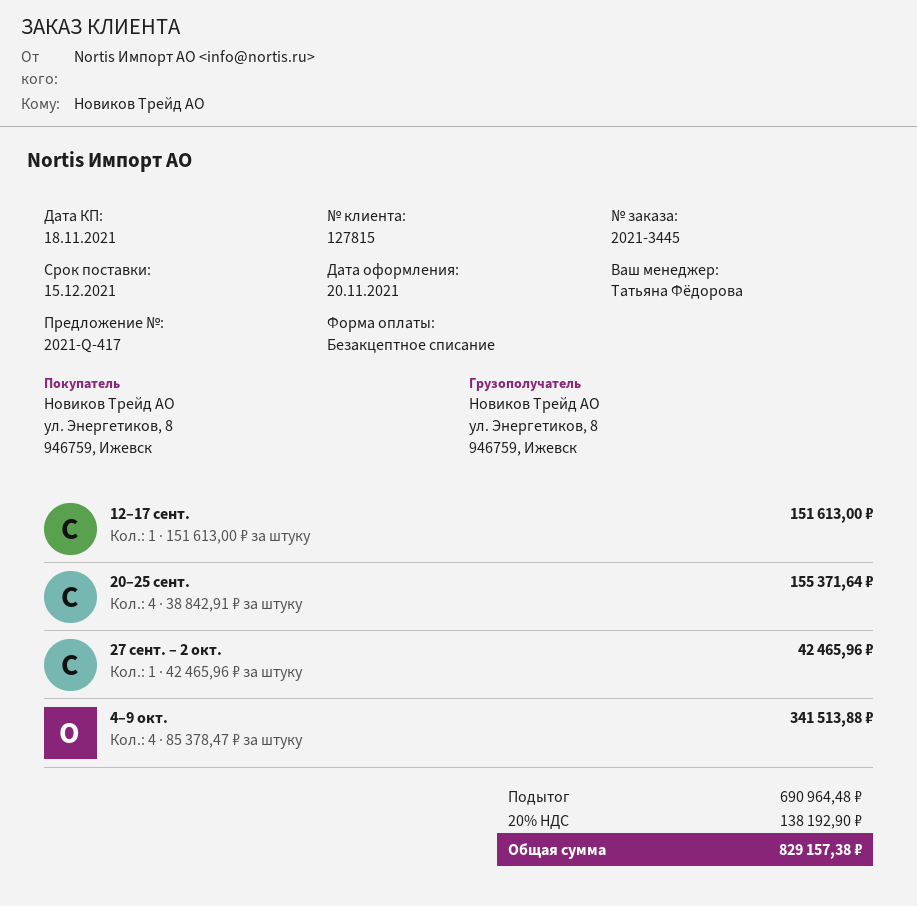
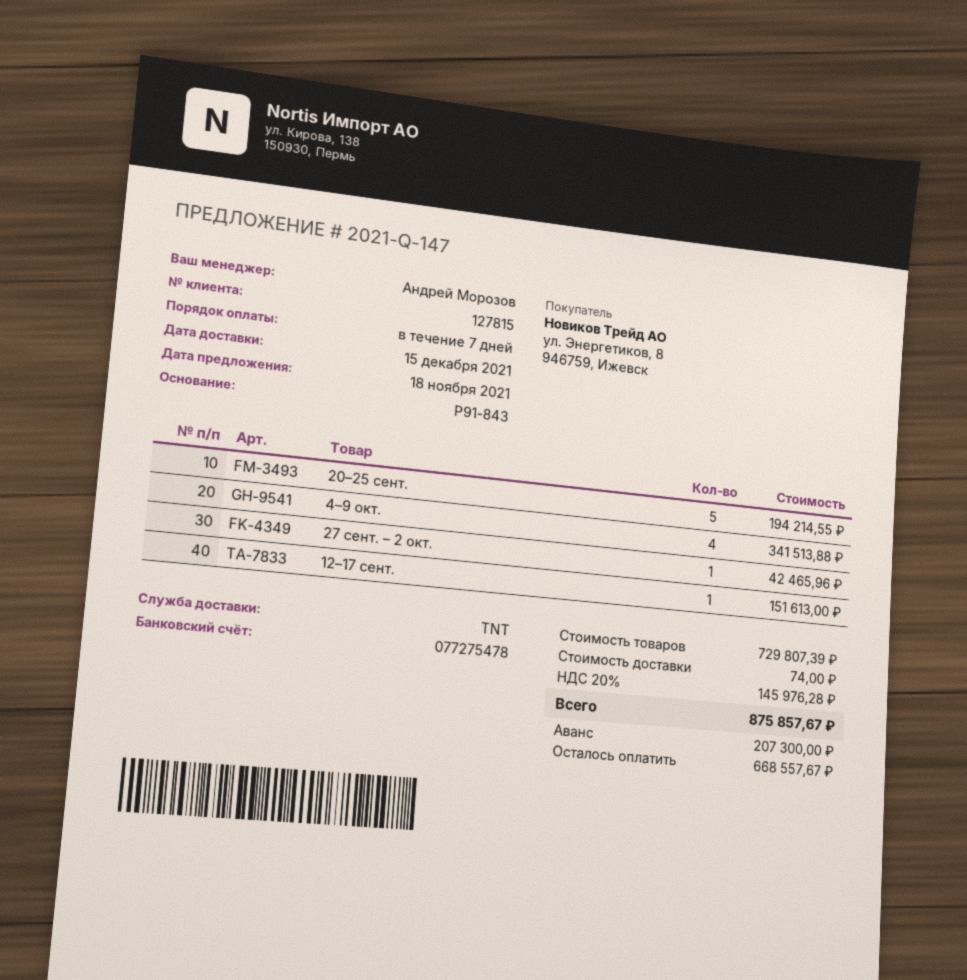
quote number: 2021-Q-417 -> 2021-Q-147
sales rep: Татьяна Фёдорова -> Андрей Морозов
20–25 сент.: 4 for 155371.64 -> 5 for 194214.55
subtotal: 690964.48 -> 729807.39
shipping: none -> 74.00
tax: 20% = 138192.90 -> 20% = 145976.28
total: 829157.38 -> 875857.67

